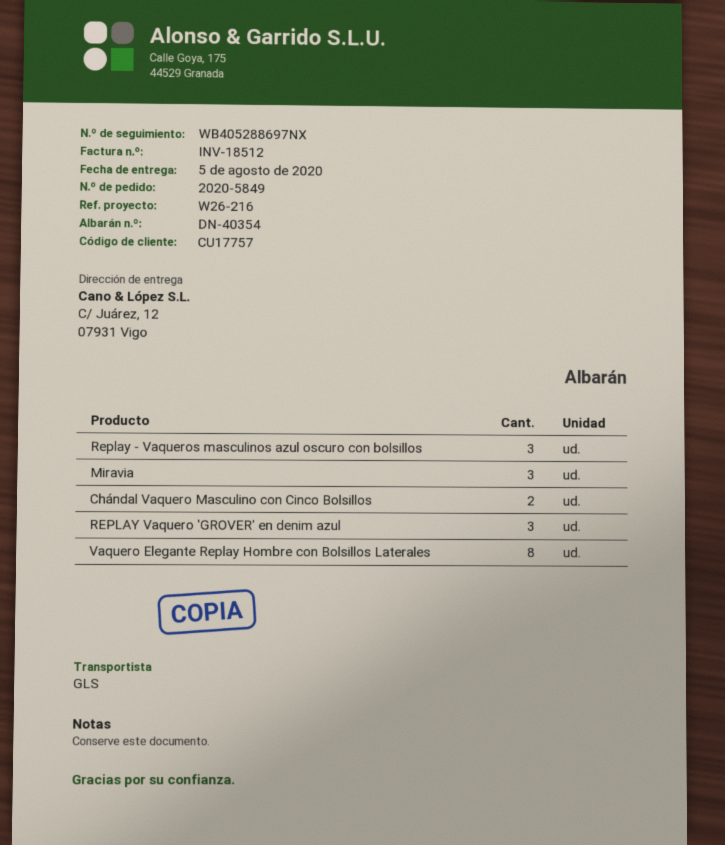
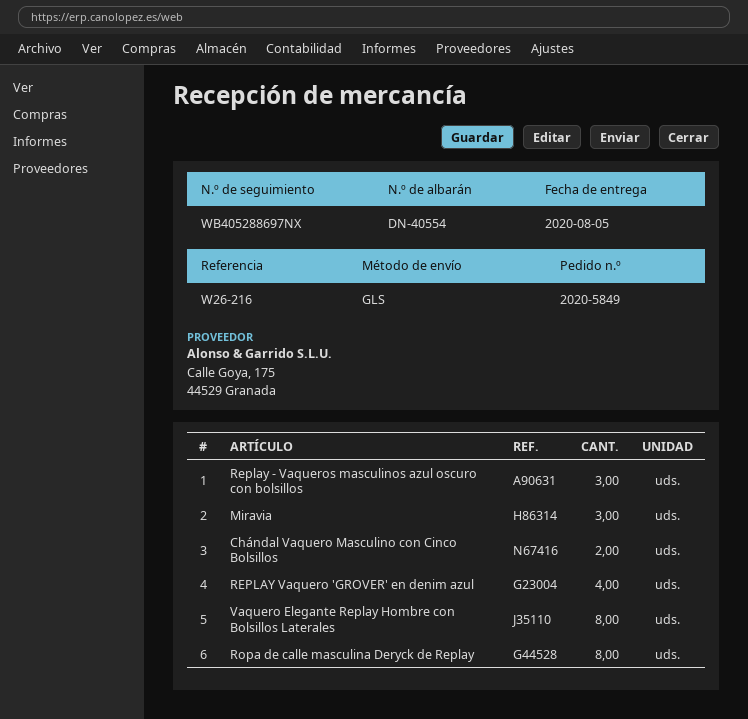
delivery note number: DN-40354 -> DN-40554
REPLAY Vaquero 'GROVER' en denim azul: 3 -> 4
Ropa de calle masculina Deryck de Replay: none -> 8

